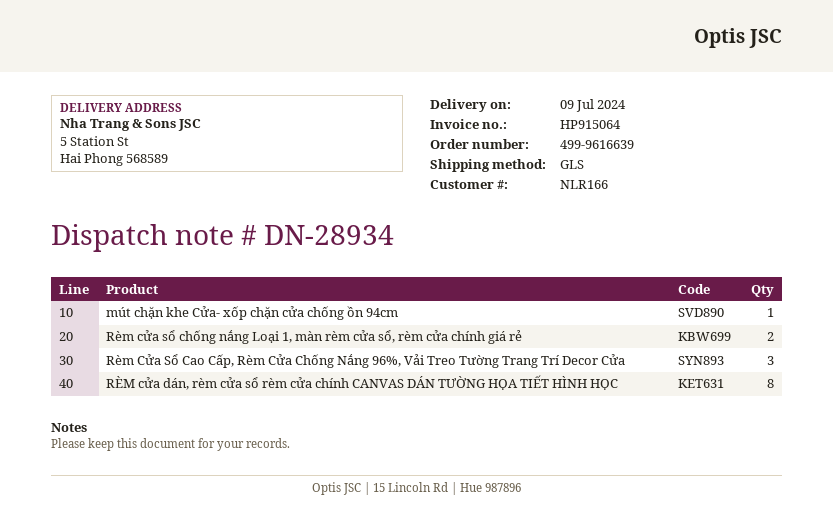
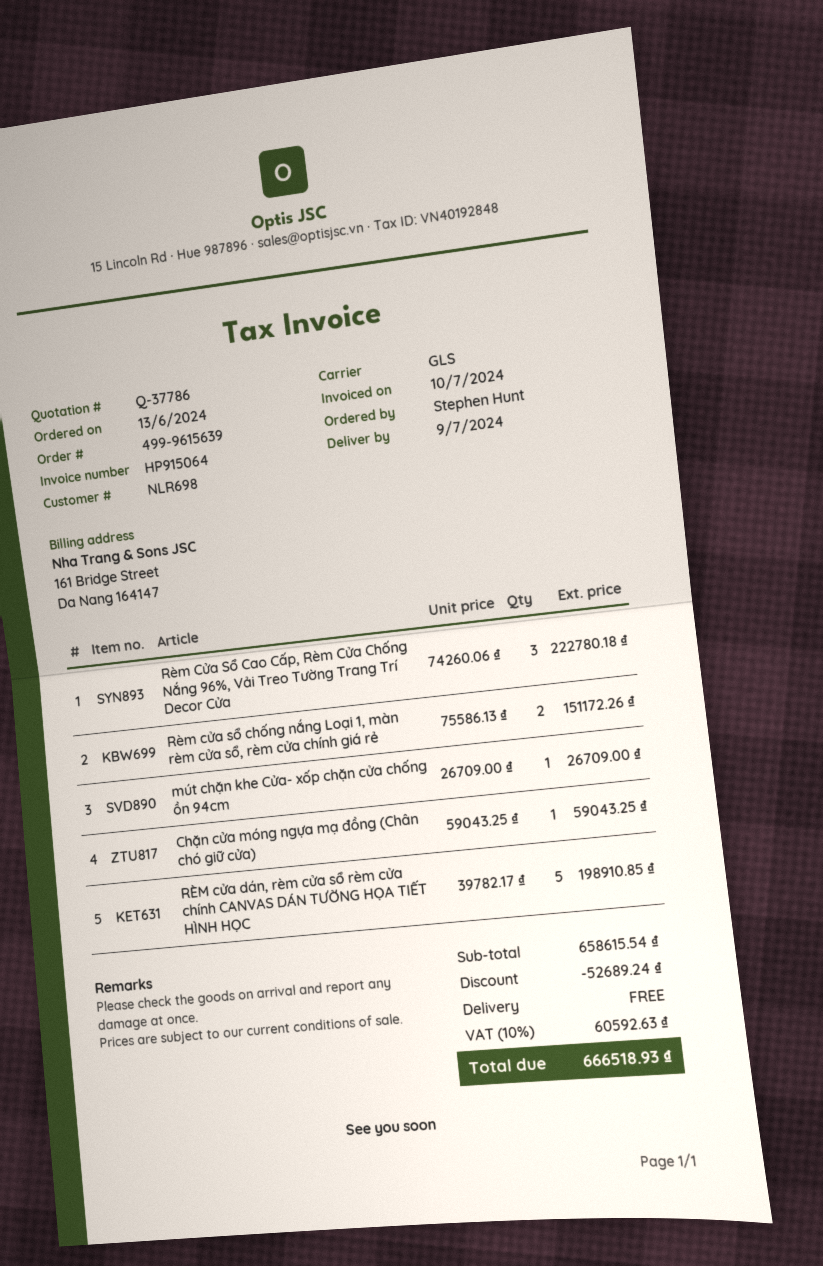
order number: 499-9616639 -> 499-9615639
customer number: NLR166 -> NLR698
RÈM cửa dán, rèm cửa sổ rèm cửa chính CANVAS DÁN TƯỜNG HỌA TIẾT HÌNH HỌC: 8 -> 5
Chặn cửa móng ngựa mạ đồng (Chân chó giữ cửa): none -> 1

